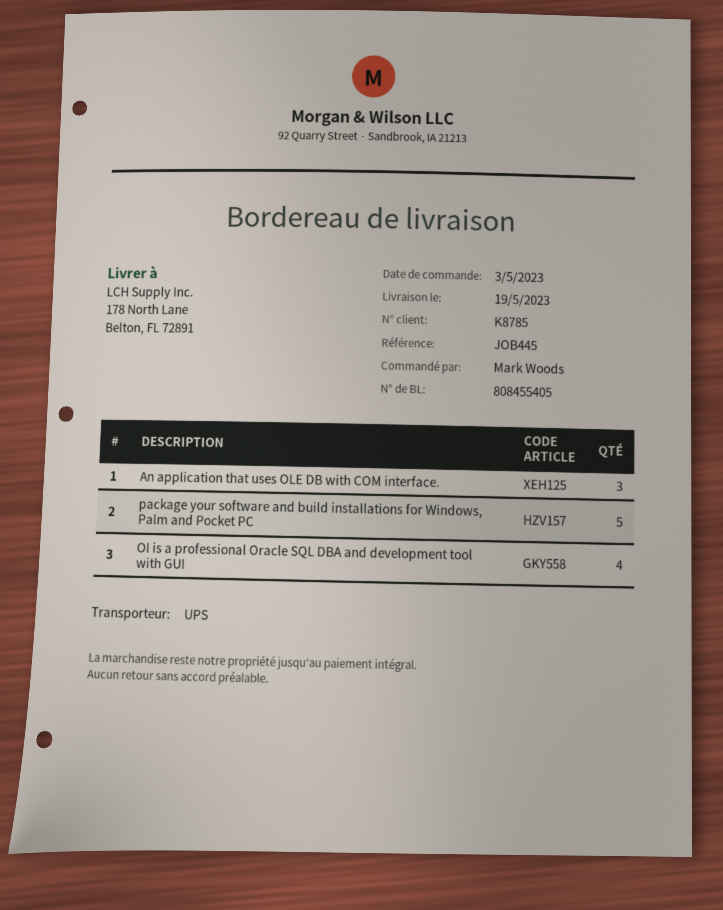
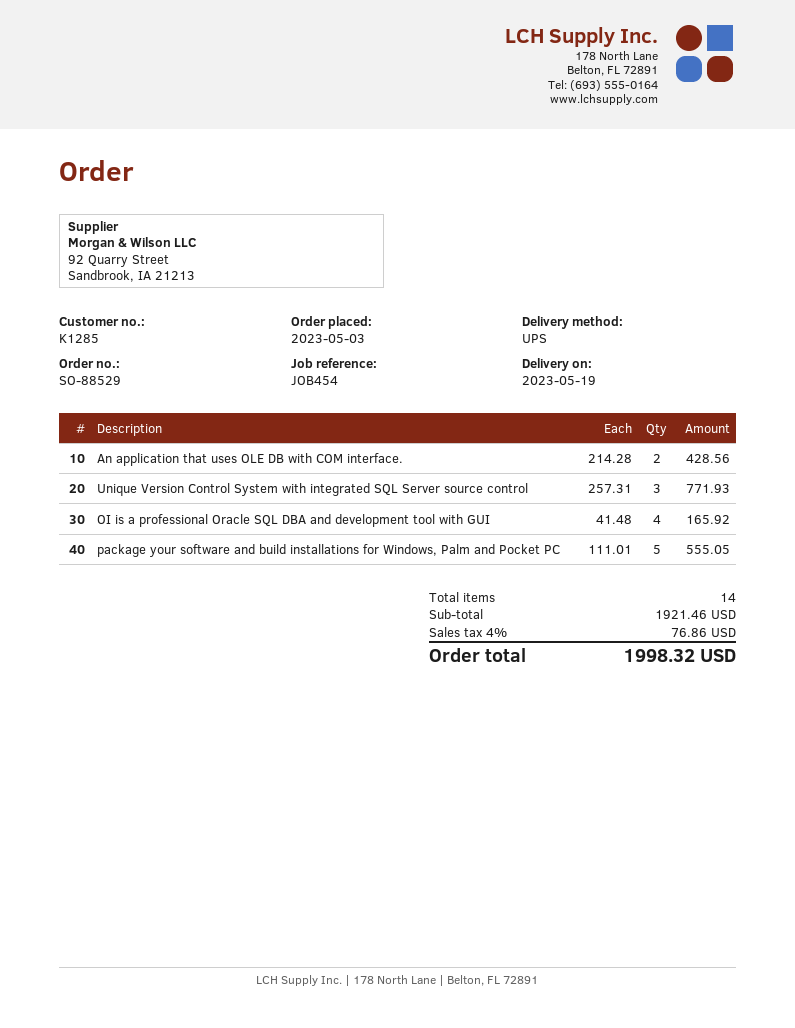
customer number: K8785 -> K1285
reference: JOB445 -> JOB454
An application that uses OLE DB with COM interface.: 3 -> 2
Unique Version Control System with integrated SQL Server source control: none -> 3

